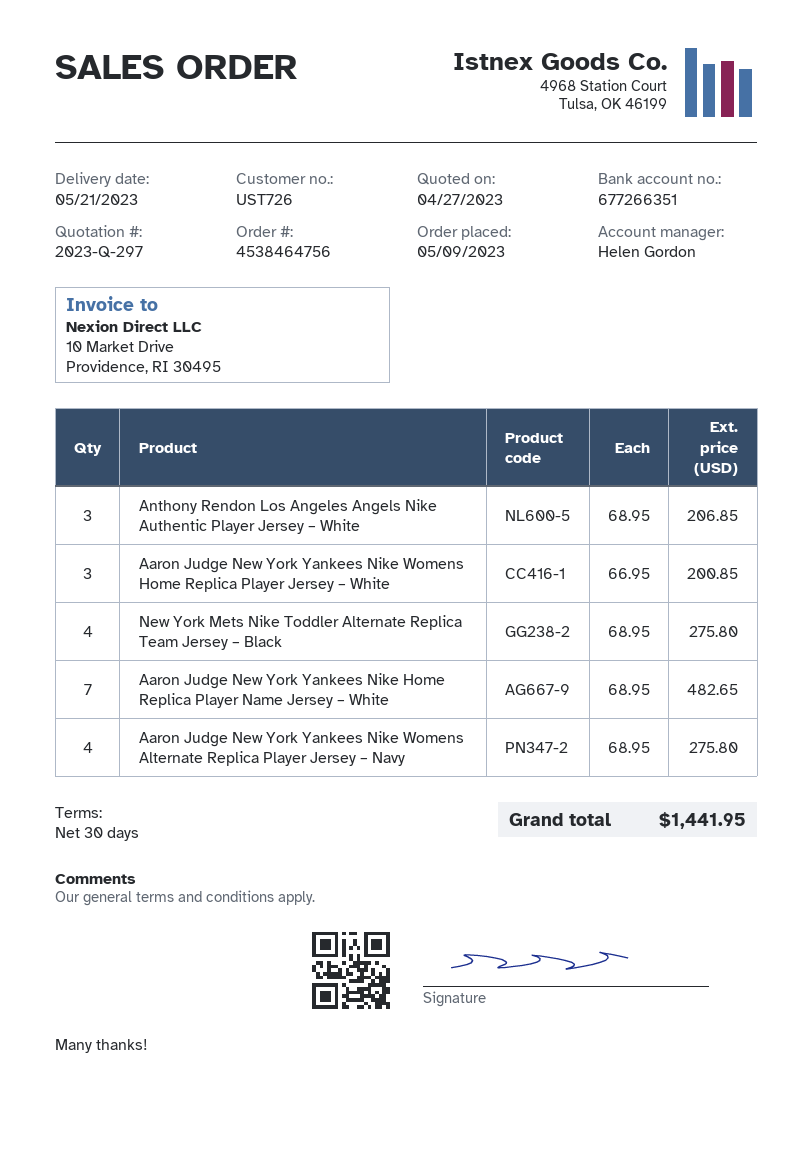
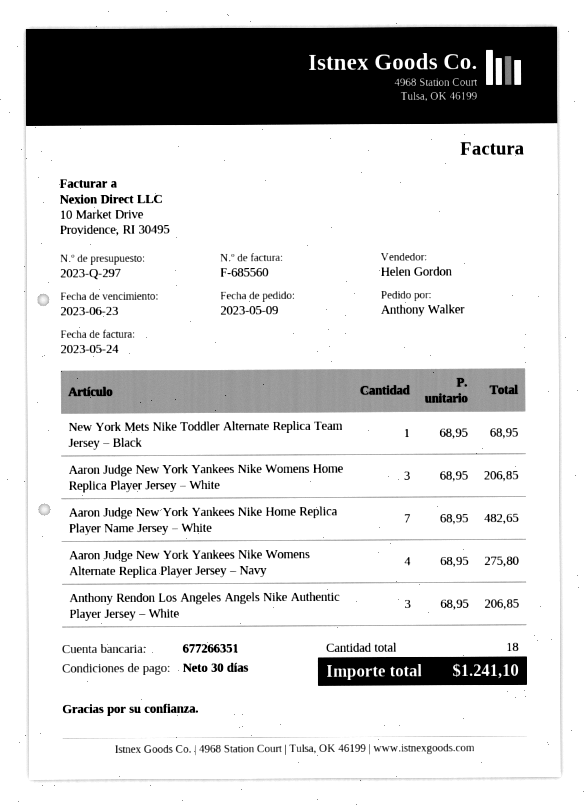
Aaron Judge New York Yankees Nike Womens Home Replica Player Jersey – White: 3 x 66.95 = 200.85 -> 3 x 68.95 = 206.85
New York Mets Nike Toddler Alternate Replica Team Jersey – Black: 4 x 68.95 = 275.80 -> 1 x 68.95 = 68.95
total: 1441.95 -> 1241.10

